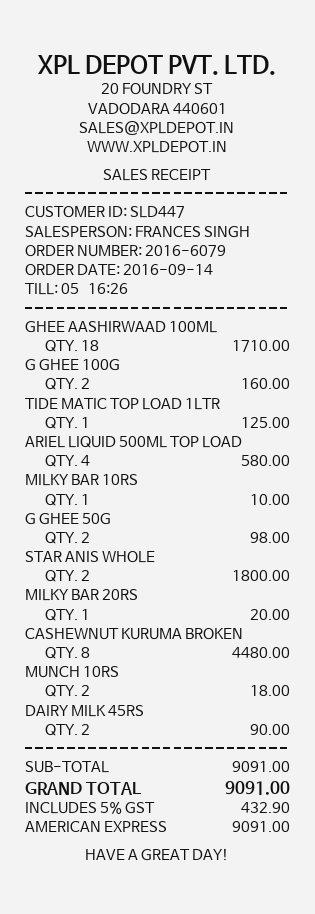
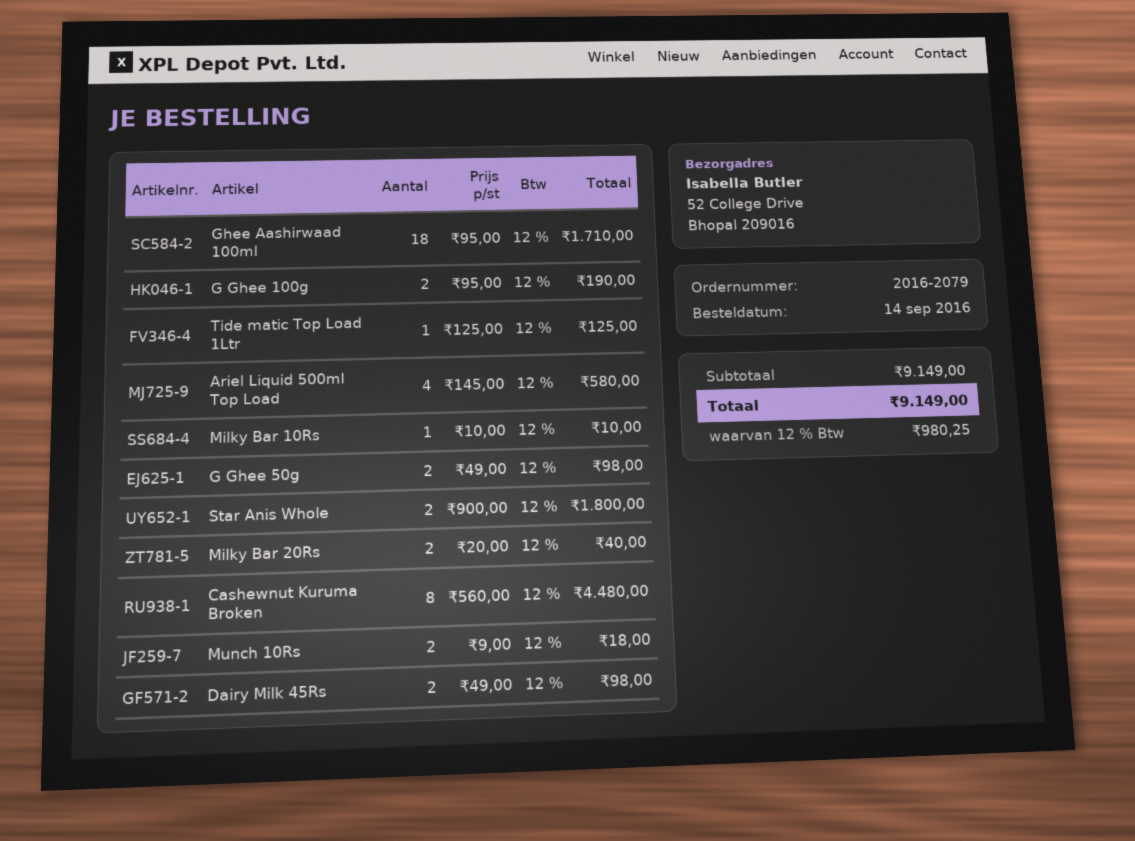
order number: 2016-6079 -> 2016-2079
G GHEE 100G: 2 for 160.00 -> 2 for 190.00
MILKY BAR 20RS: 1 for 20.00 -> 2 for 40.00
DAIRY MILK 45RS: 2 for 90.00 -> 2 for 98.00
subtotal: 9091.00 -> 9149.00
tax: 5% = 432.90 -> 12% = 980.25
total: 9091.00 -> 9149.00

